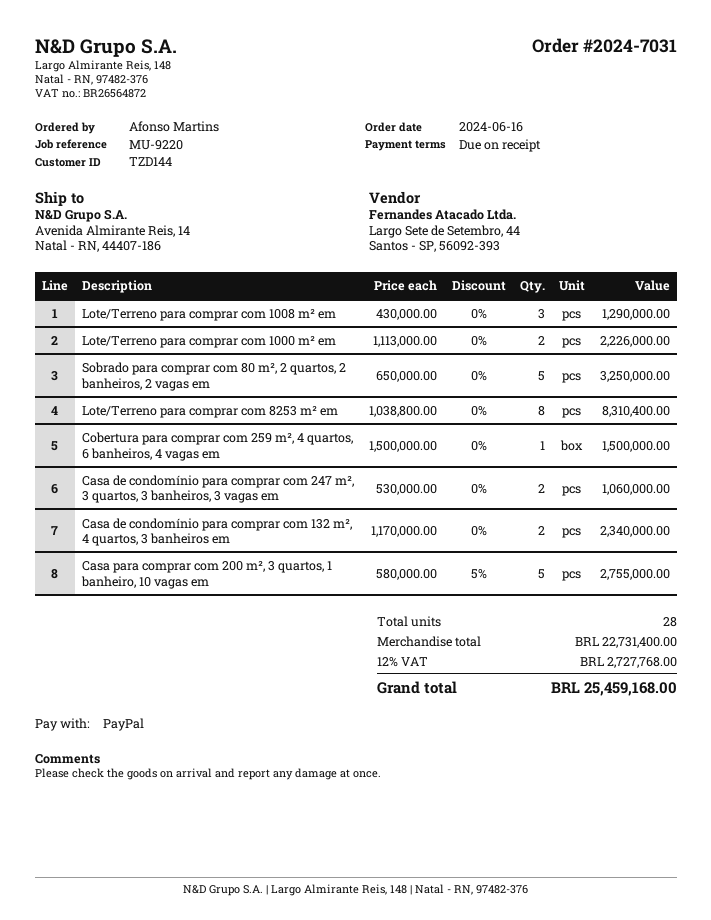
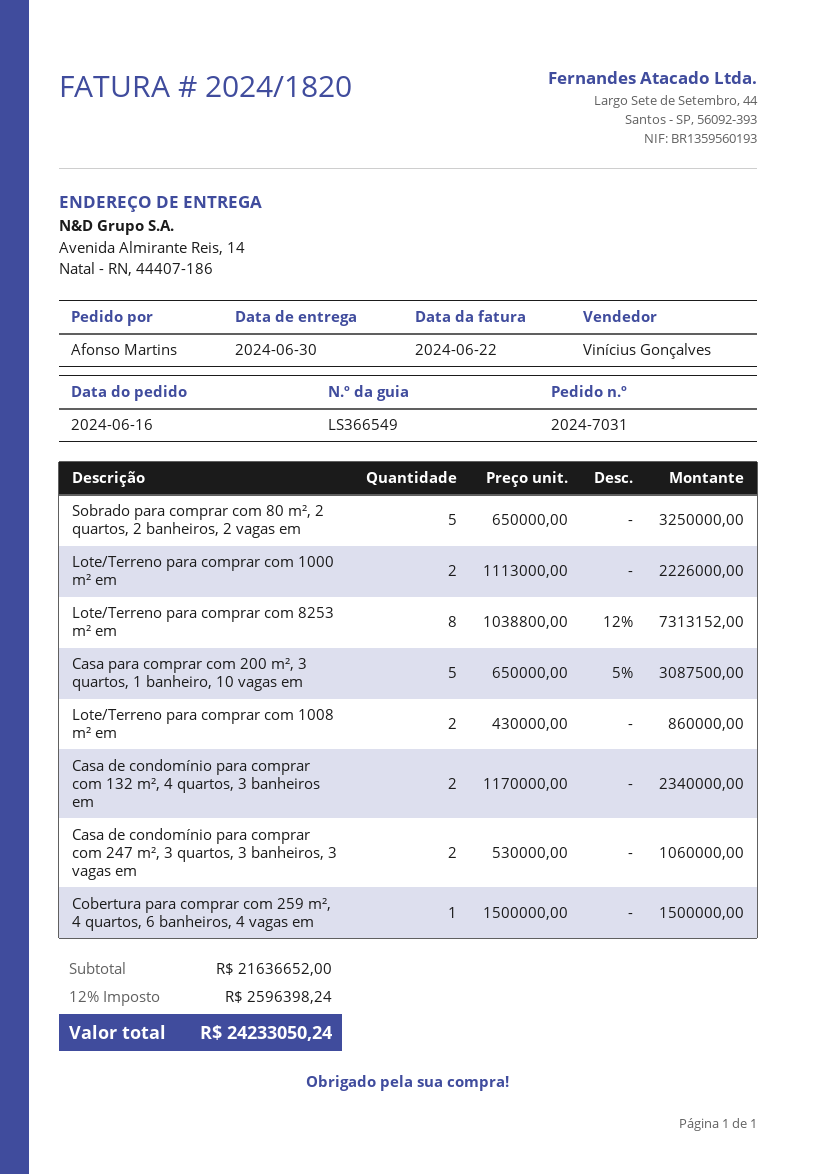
Lote/Terreno para comprar com 1008 m² em: 3 x 430000.00 = 1290000.00 -> 2 x 430000.00 = 860000.00
Lote/Terreno para comprar com 8253 m² em: 8 x 1038800.00 = 8310400.00 -> 8 x 1038800.00 - 12% = 7313152.00
Casa para comprar com 200 m², 3 quartos, 1 banheiro, 10 vagas em: 5 x 580000.00 - 5% = 2755000.00 -> 5 x 650000.00 - 5% = 3087500.00
subtotal: 22731400.00 -> 21636652.00
tax: 12% = 2727768.00 -> 12% = 2596398.24
total: 25459168.00 -> 24233050.24

